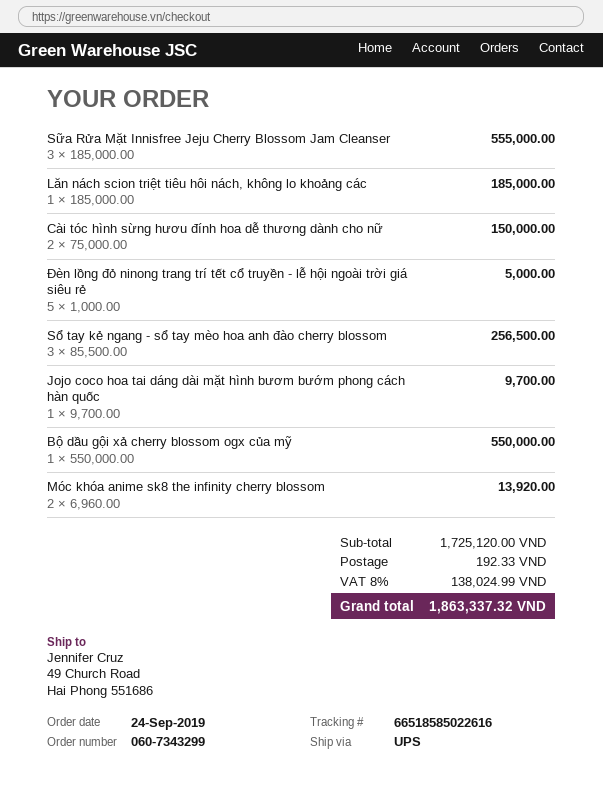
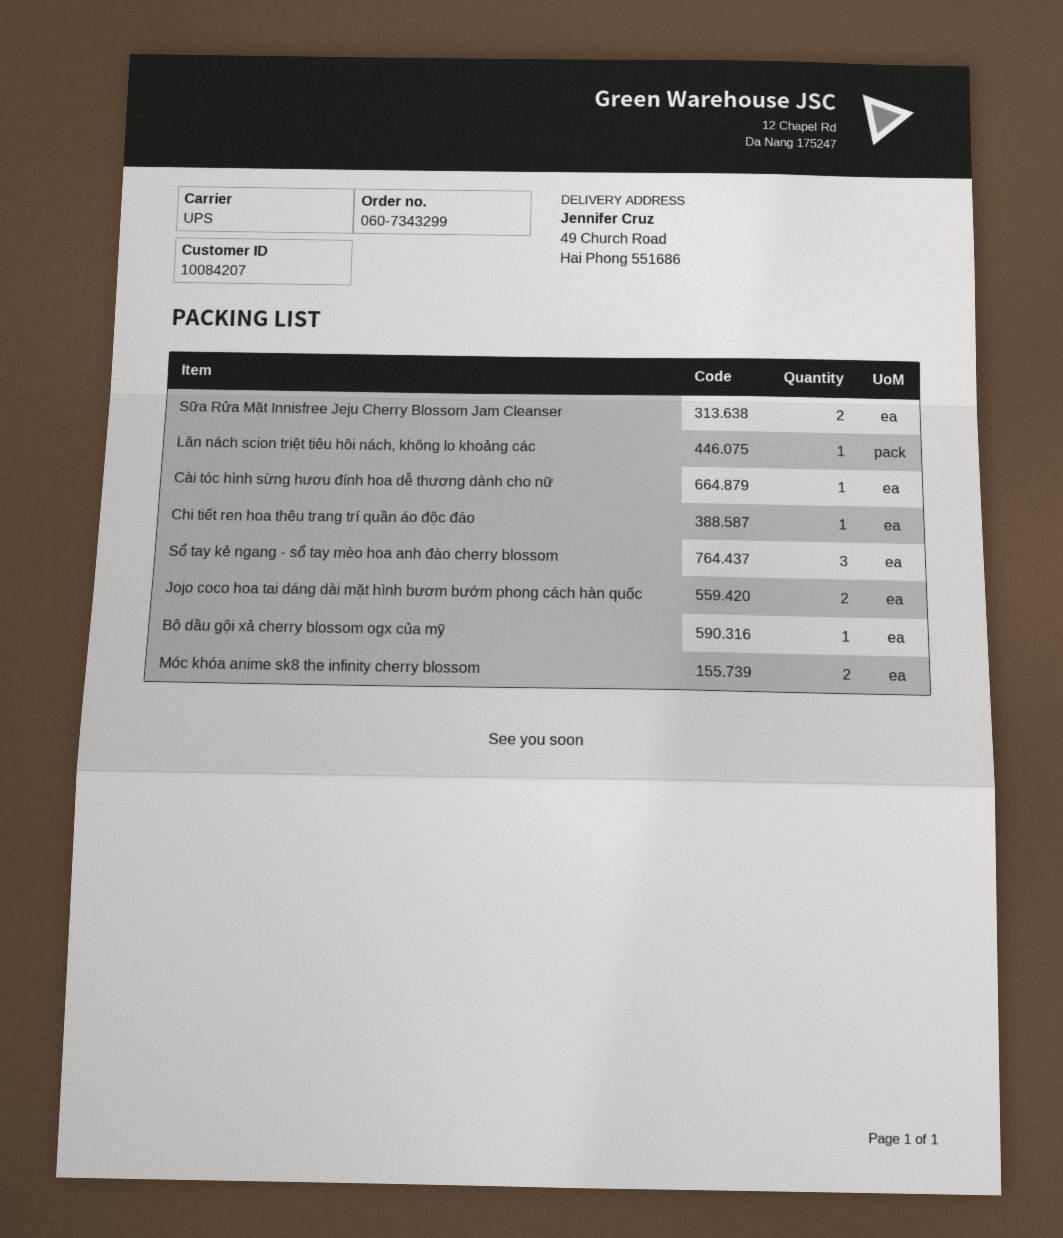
Sữa Rửa Mặt Innisfree Jeju Cherry Blossom Jam Cleanser: 3 -> 2
Cài tóc hình sừng hươu đính hoa dễ thương dành cho nữ: 2 -> 1
Đèn lồng đỏ ninong trang trí tết cổ truyền - lễ hội ngoài trời giá siêu rẻ: 5 -> none
Jojo coco hoa tai dáng dài mặt hình bươm bướm phong cách hàn quốc: 1 -> 2
Chi tiết ren hoa thêu trang trí quần áo độc đáo: none -> 1

